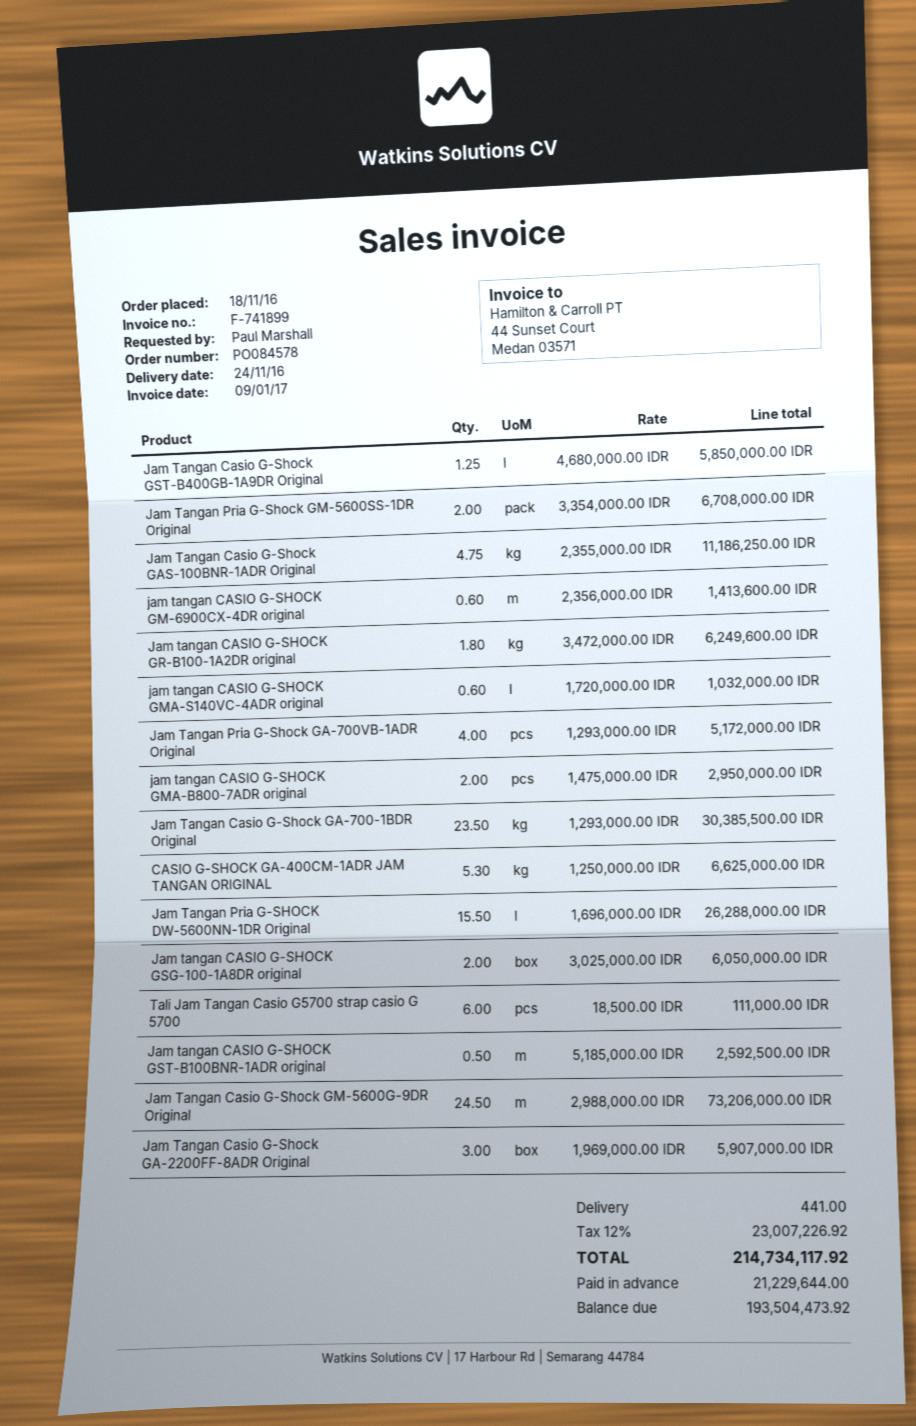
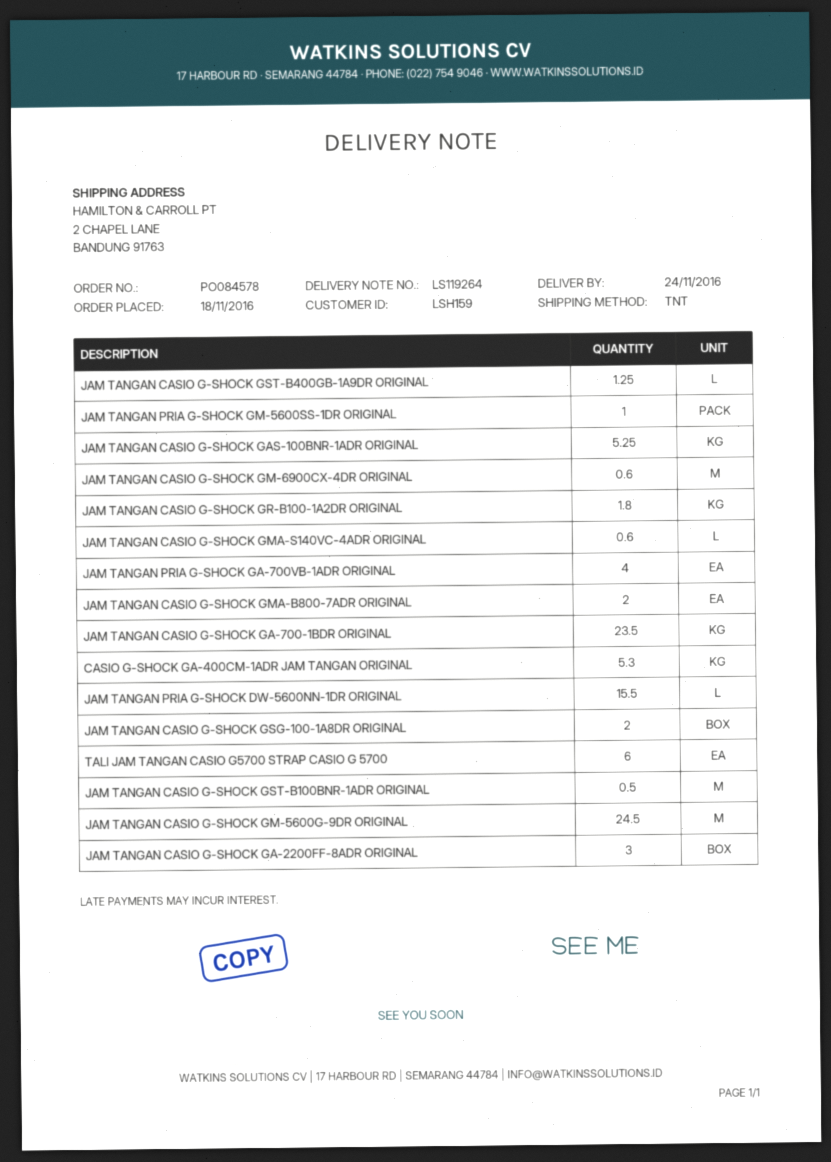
Jam Tangan Pria G-Shock GM-5600SS-1DR Original: 2 -> 1
Jam Tangan Casio G-Shock GAS-100BNR-1ADR Original: 4.75 -> 5.25

